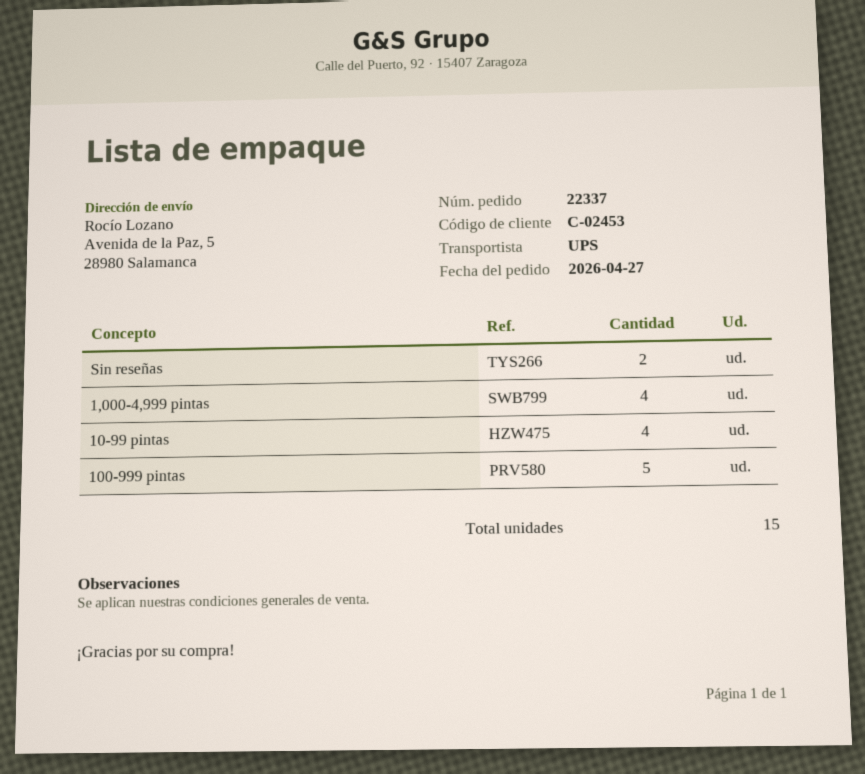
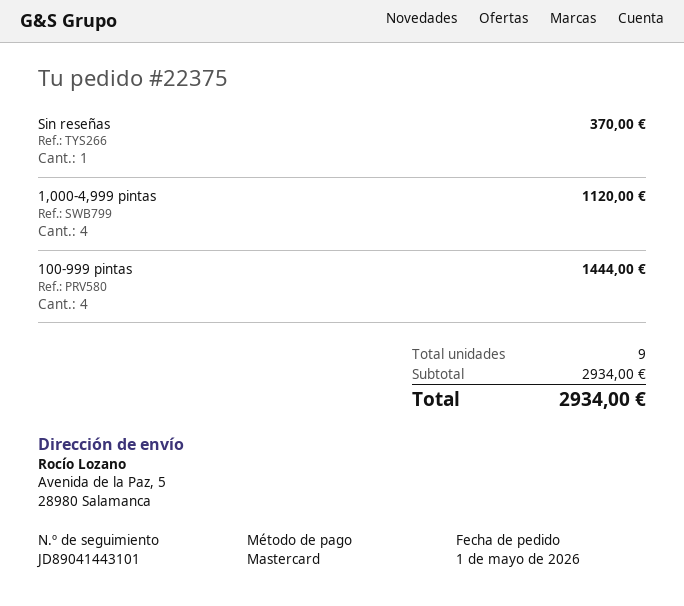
order number: 22337 -> 22375
order date: 2026-04-27 -> 2026-05-01
Sin reseñas: 2 -> 1
10-99 pintas: 4 -> none
100-999 pintas: 5 -> 4
total quantity: 15 -> 9

